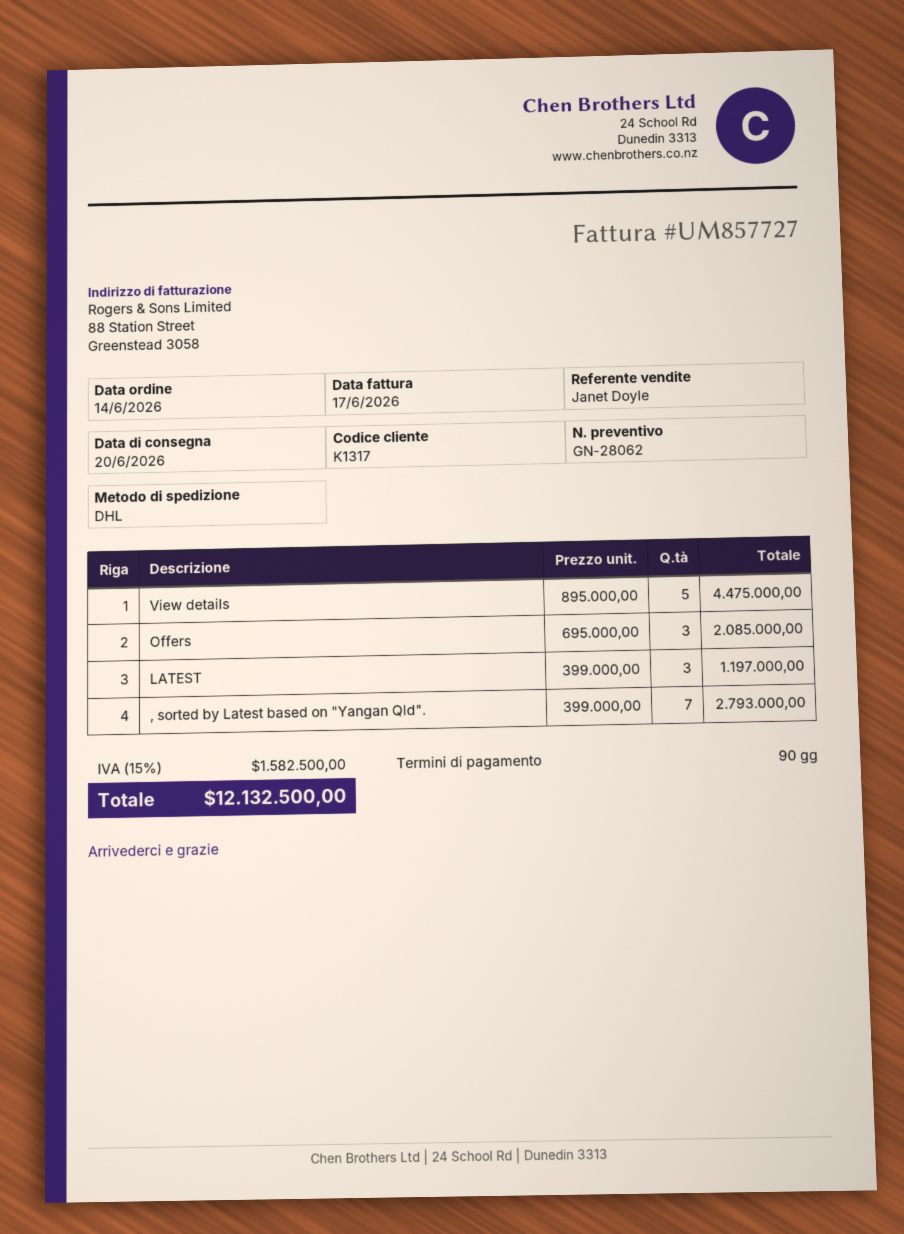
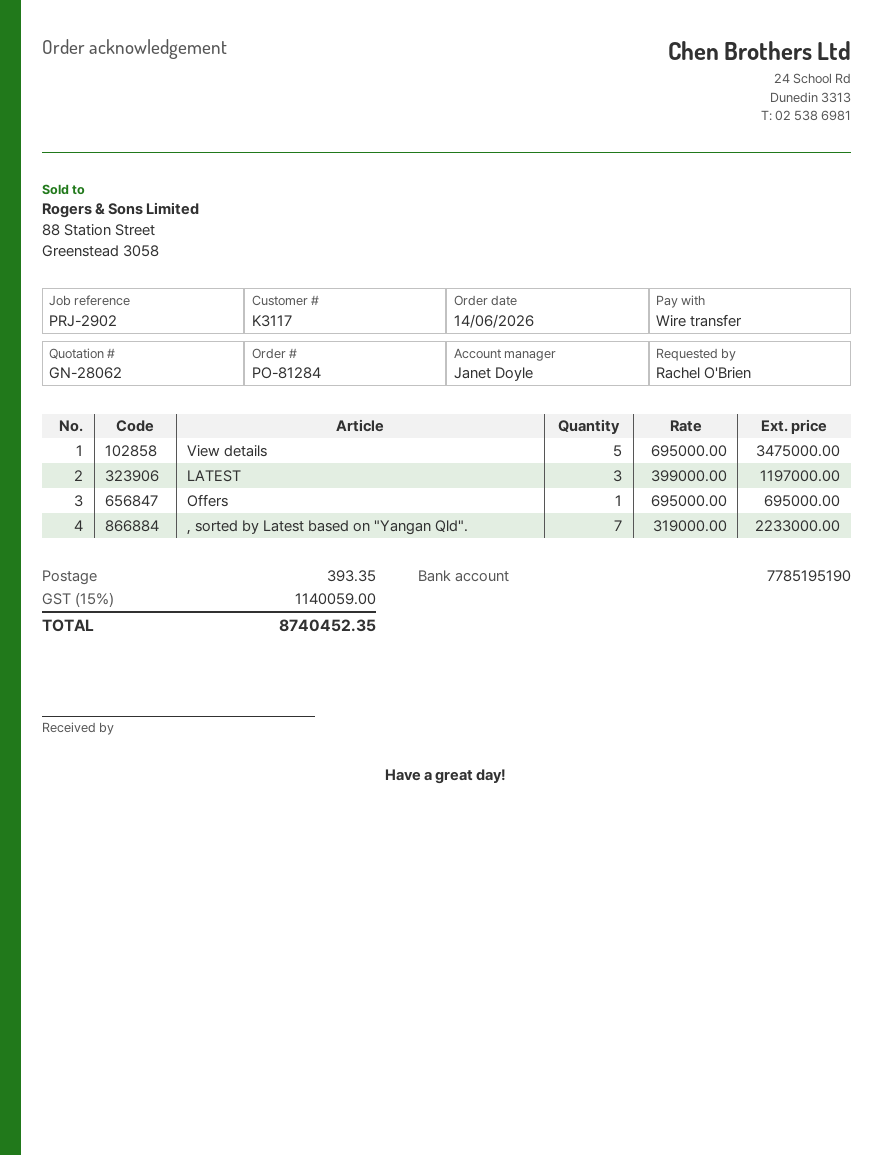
customer number: K1317 -> K3117
View details: 5 x 895000.00 = 4475000.00 -> 5 x 695000.00 = 3475000.00
Offers: 3 x 695000.00 = 2085000.00 -> 1 x 695000.00 = 695000.00
, sorted by Latest based on "Yangan Qld".: 7 x 399000.00 = 2793000.00 -> 7 x 319000.00 = 2233000.00
shipping: none -> 393.35
tax: 15% = 1582500.00 -> 15% = 1140059.00
total: 12132500.00 -> 8740452.35

